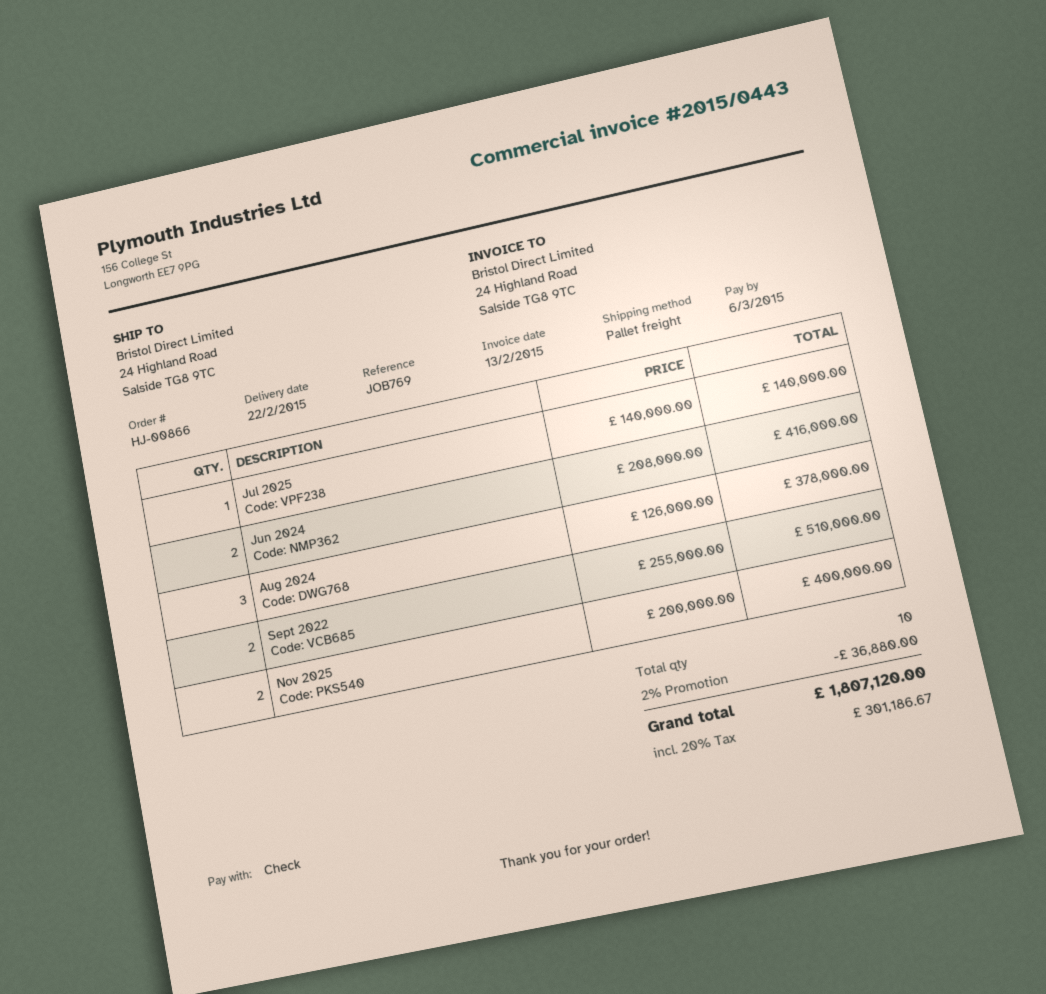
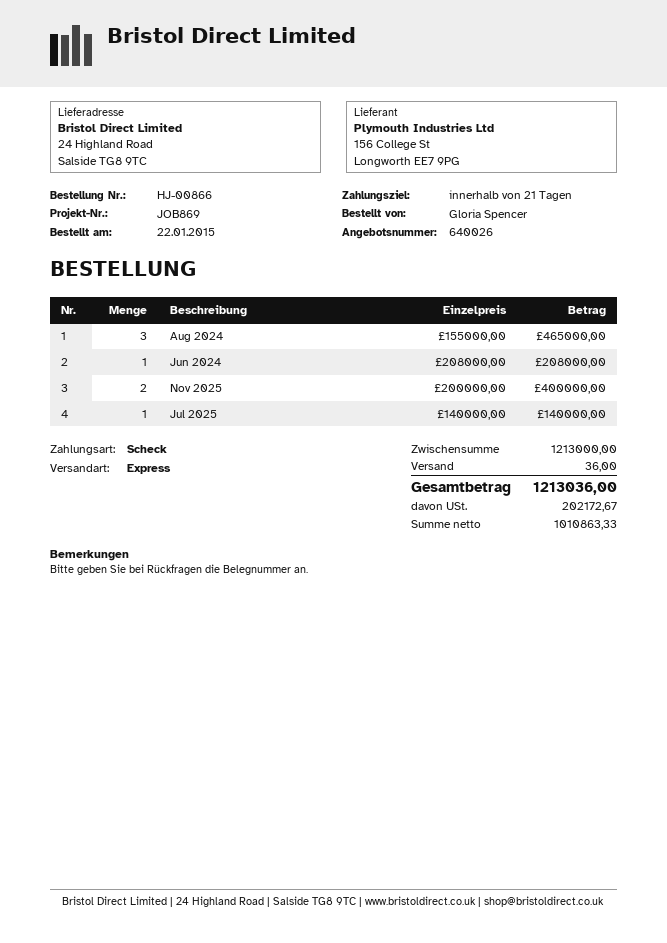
reference: JOB769 -> JOB869
shipping method: pallet freight -> express
Jun 2024: 2 x 208000.00 = 416000.00 -> 1 x 208000.00 = 208000.00
Aug 2024: 3 x 126000.00 = 378000.00 -> 3 x 155000.00 = 465000.00
Sept 2022: 2 x 255000.00 = 510000.00 -> none
discount: 2% = 36880.00 -> none
shipping: none -> 36.00
tax: 301186.67 -> 202172.67
total: 1807120.00 -> 1213036.00

